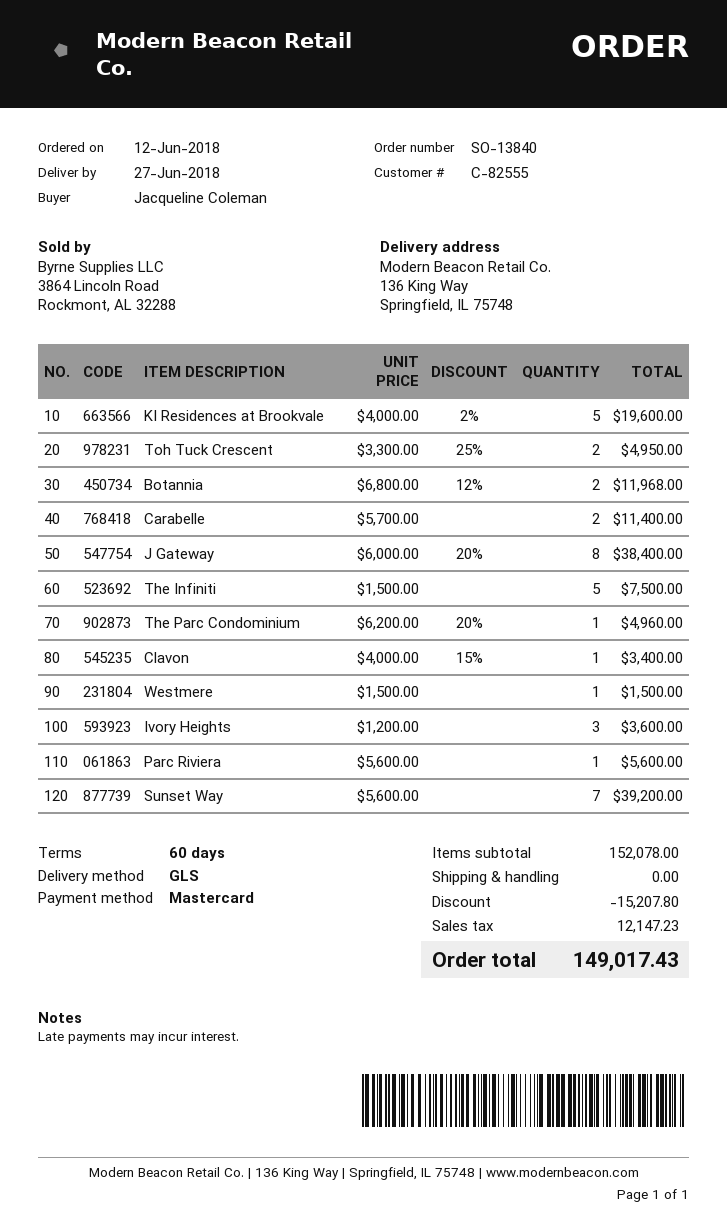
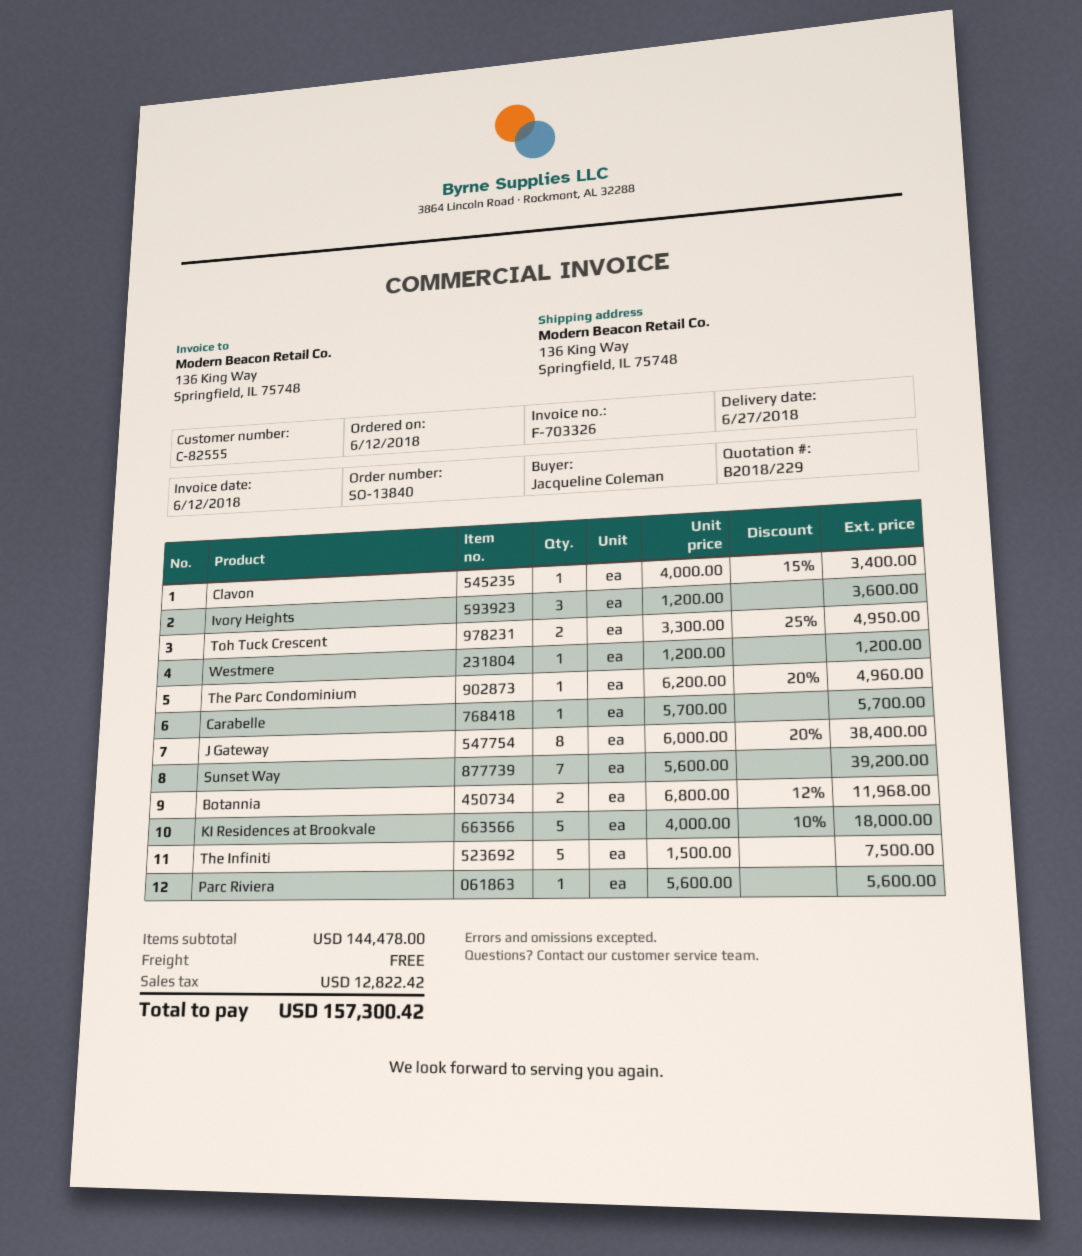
KI Residences at Brookvale: 5 x 4000.00 - 2% = 19600.00 -> 5 x 4000.00 - 10% = 18000.00
Carabelle: 2 x 5700.00 = 11400.00 -> 1 x 5700.00 = 5700.00
Westmere: 1 x 1500.00 = 1500.00 -> 1 x 1200.00 = 1200.00
subtotal: 152078.00 -> 144478.00
discount: 15207.80 -> none
tax: 12147.23 -> 12822.42
total: 149017.43 -> 157300.42

